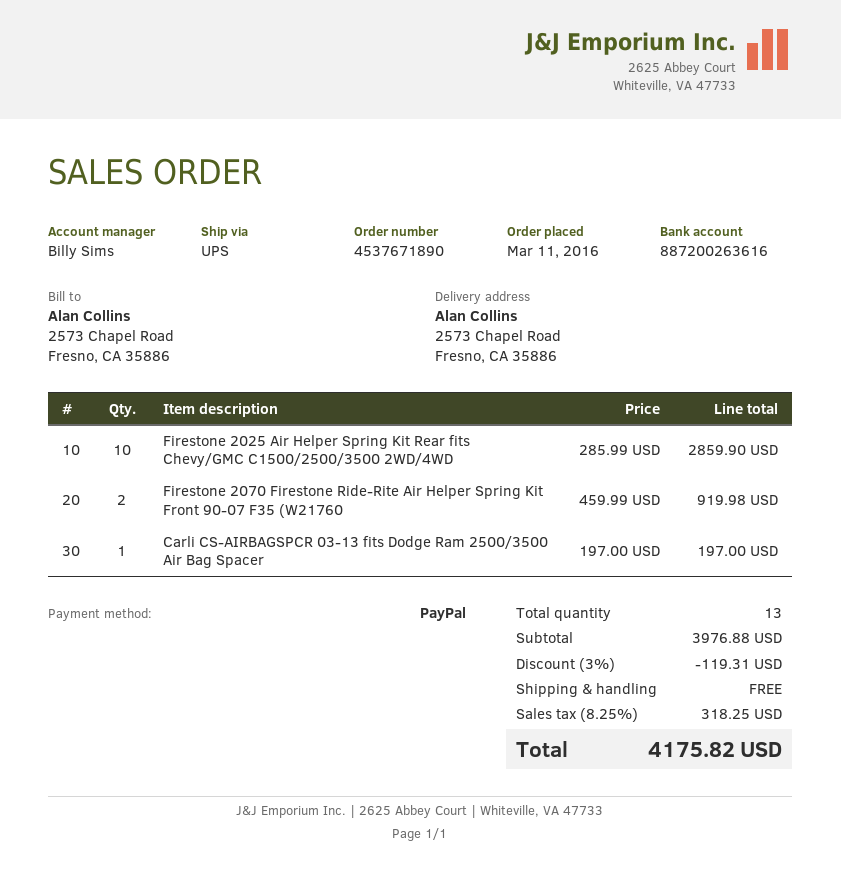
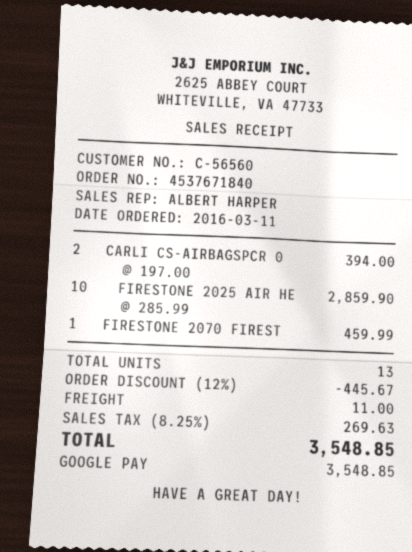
order number: 4537671890 -> 4537671840
sales rep: Billy Sims -> ALBERT HARPER
payment method: PayPal -> Google Pay
Firestone 2070 Firestone Ride-Rite Air Helper Spring Kit Front 90-07 F35 (W21760: 2 x 459.99 = 919.98 -> 1 x 459.99 = 459.99
Carli CS-AIRBAGSPCR 03-13 fits Dodge Ram 2500/3500 Air Bag Spacer: 1 x 197.00 = 197.00 -> 2 x 197.00 = 394.00
discount: 3% = 119.31 -> 12% = 445.67
shipping: 0.00 -> 11.00
tax: 8.25% = 318.25 -> 8.25% = 269.63
total: 4175.82 -> 3548.85

